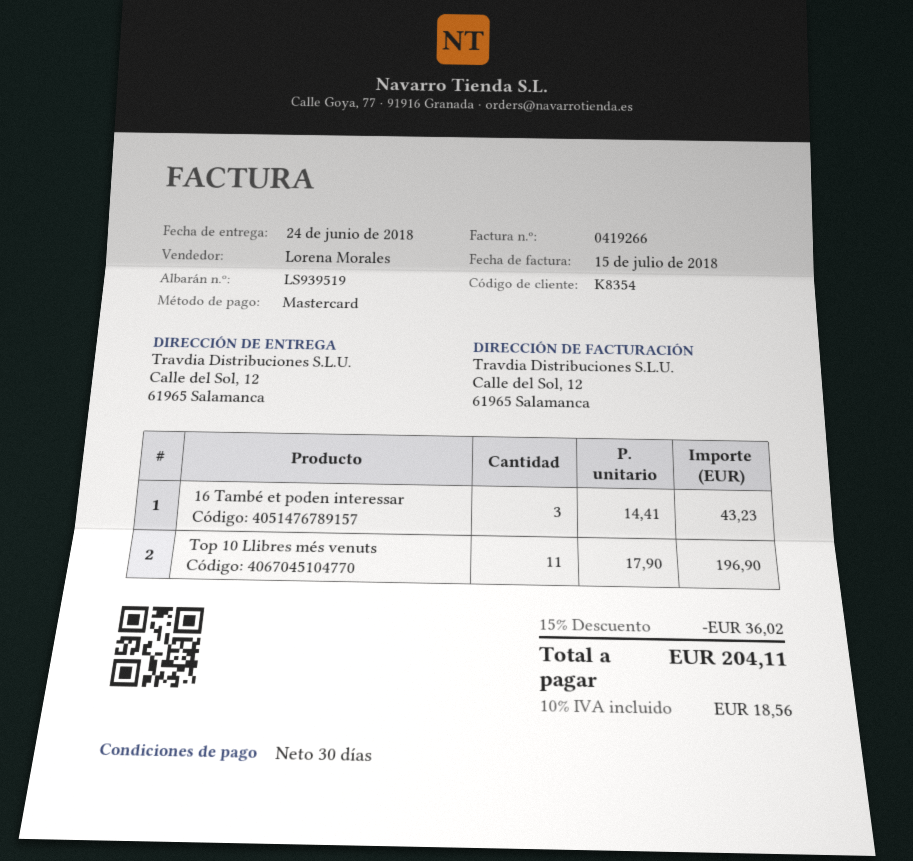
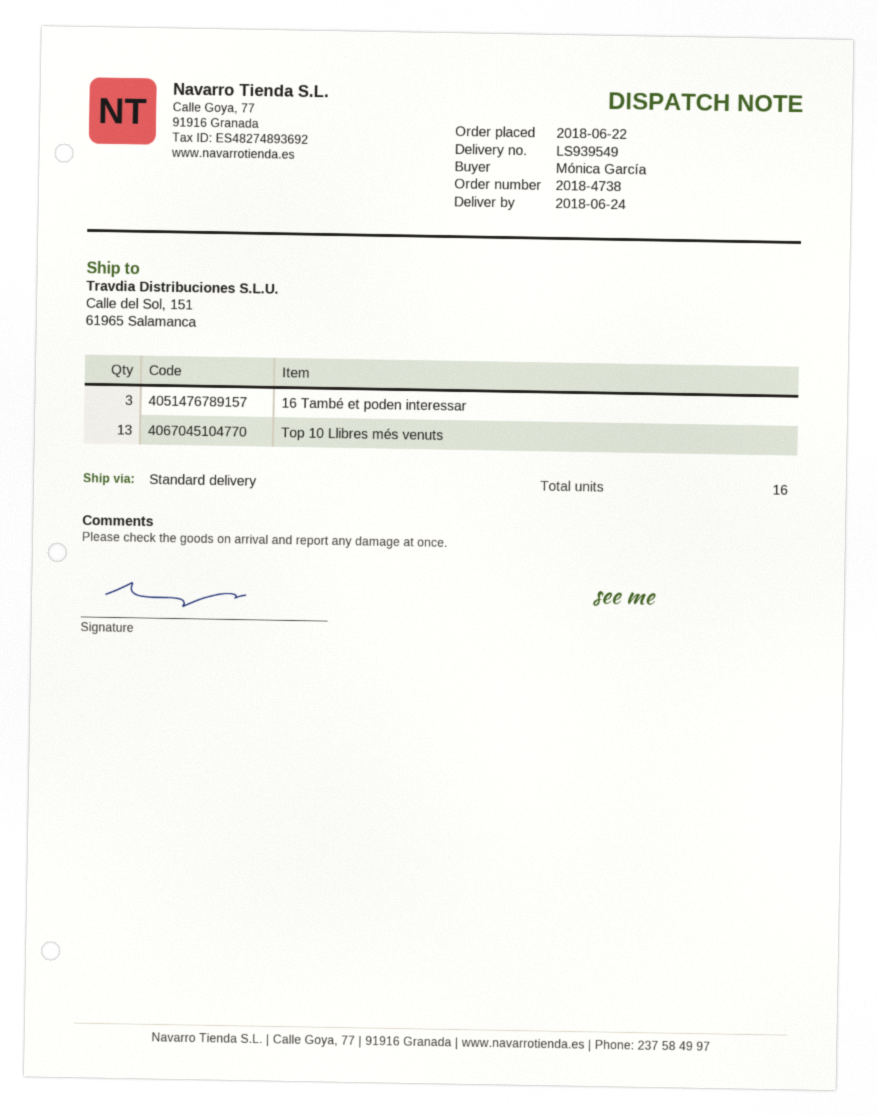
delivery note number: LS939519 -> LS939549
ship to: Calle del Sol, 12, 61965 Salamanca -> Calle del Sol, 151, 61965 Salamanca
Top 10 Llibres més venuts: 11 -> 13

